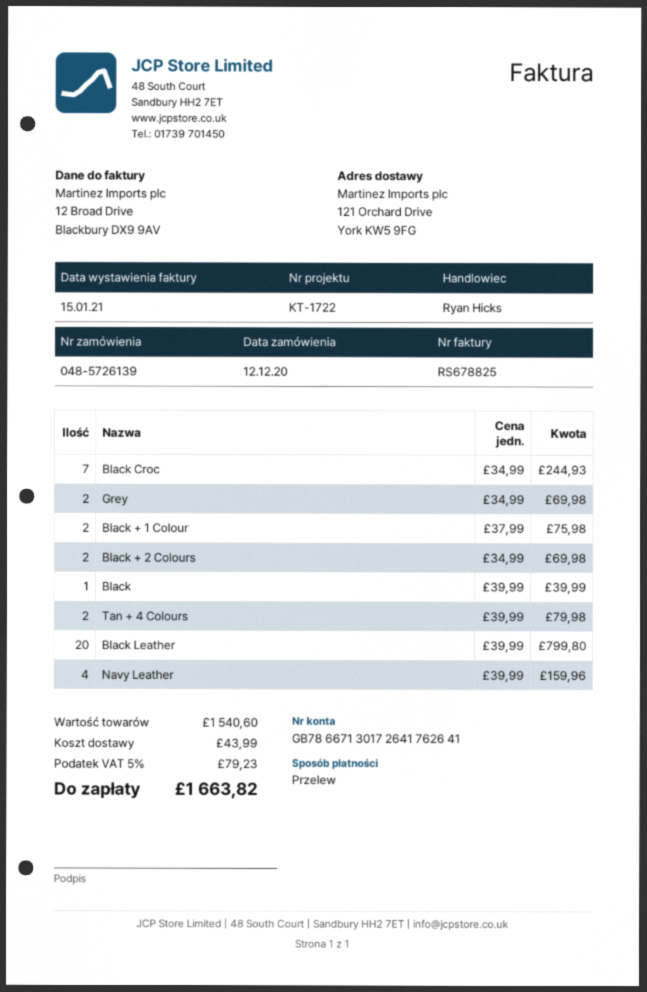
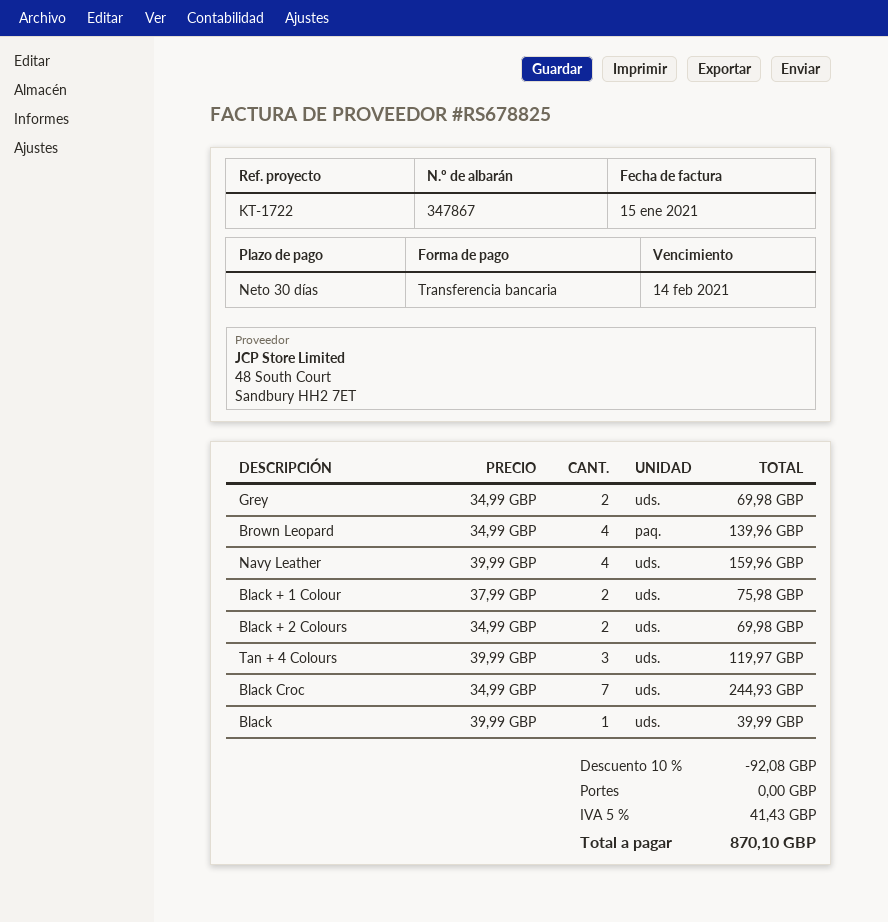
Tan + 4 Colours: 2 x 39.99 = 79.98 -> 3 x 39.99 = 119.97
Black Leather: 20 x 39.99 = 799.80 -> none
Brown Leopard: none -> 4 x 34.99 = 139.96
discount: none -> 10% = 92.08
shipping: 43.99 -> 0.00
tax: 5% = 79.23 -> 5% = 41.43
total: 1663.82 -> 870.10

